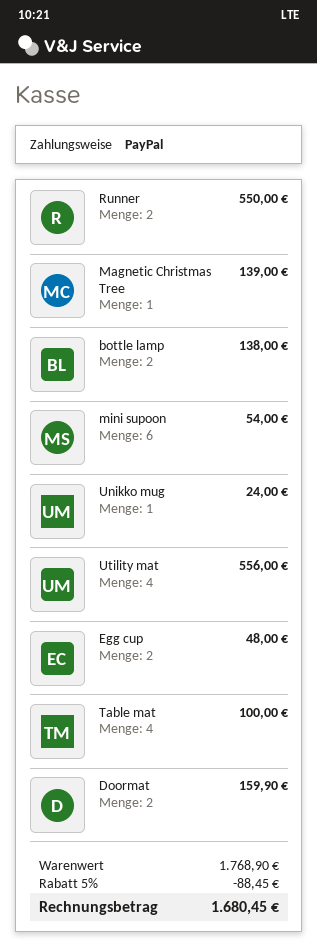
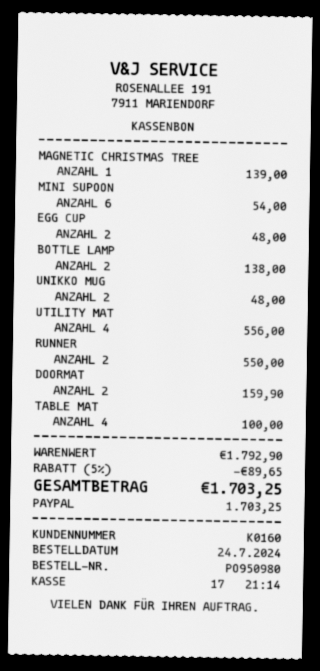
Unikko mug: 1 for 24.00 -> 2 for 48.00
subtotal: 1768.90 -> 1792.90
discount: 5% = 88.45 -> 5% = 89.65
total: 1680.45 -> 1703.25

